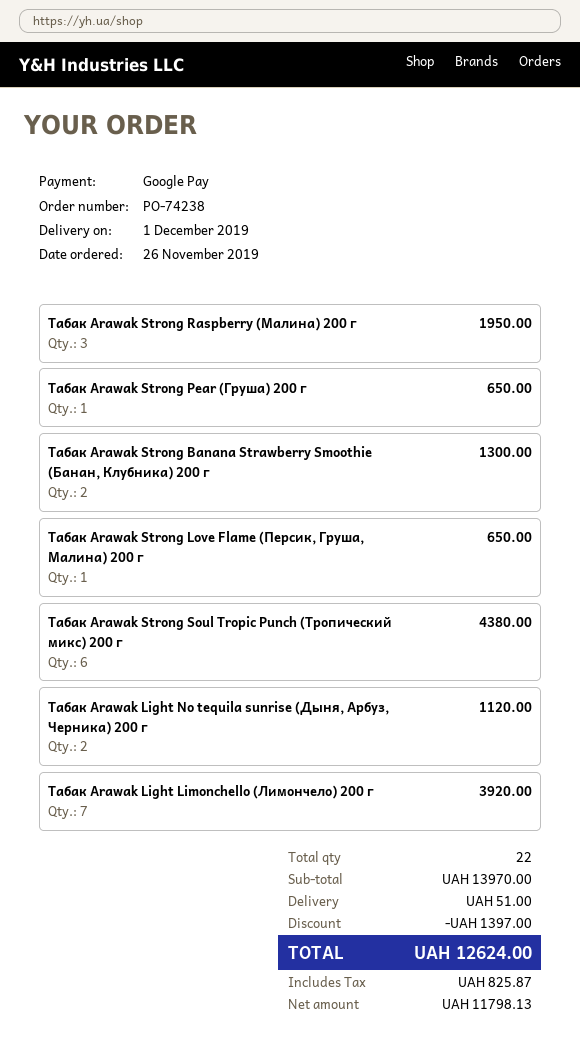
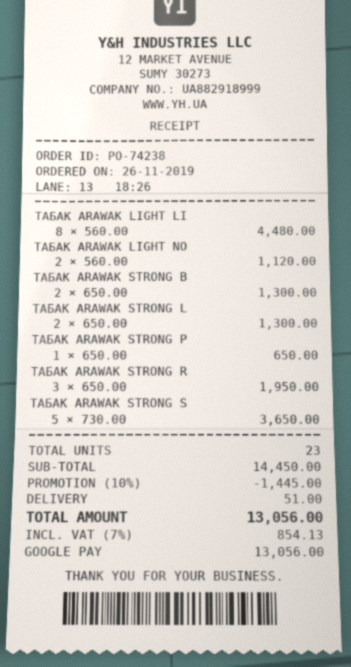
Табак Arawak Strong Love Flame (Персик, Груша, Малина) 200 г: 1 for 650.00 -> 2 for 1300.00
Табак Arawak Strong Soul Tropic Punch (Тропический микс) 200 г: 6 for 4380.00 -> 5 for 3650.00
Табак Arawak Light Limonchello (Лимончело) 200 г: 7 for 3920.00 -> 8 for 4480.00
total quantity: 22 -> 23
subtotal: 13970.00 -> 14450.00
discount: 1397.00 -> 1445.00
tax: 825.87 -> 854.13
total: 12624.00 -> 13056.00

